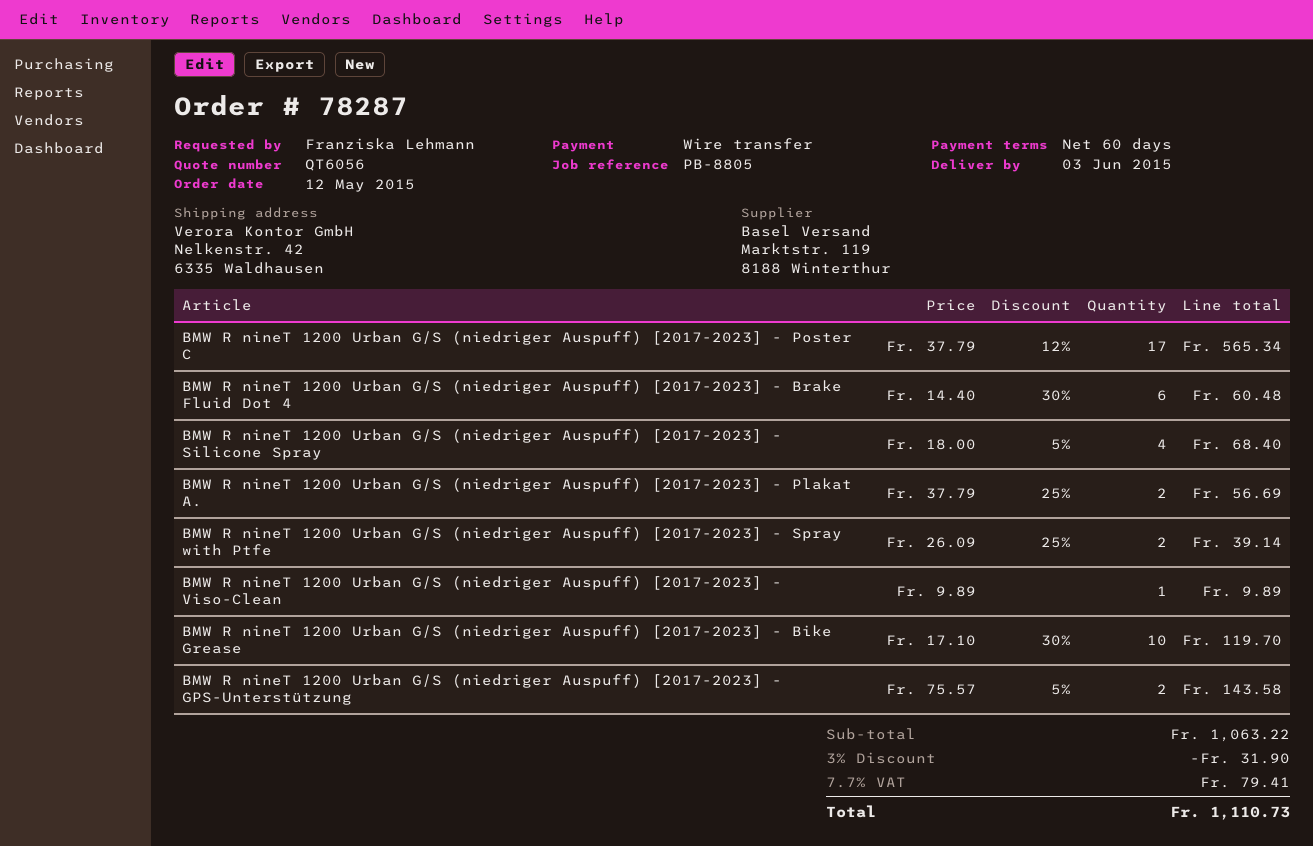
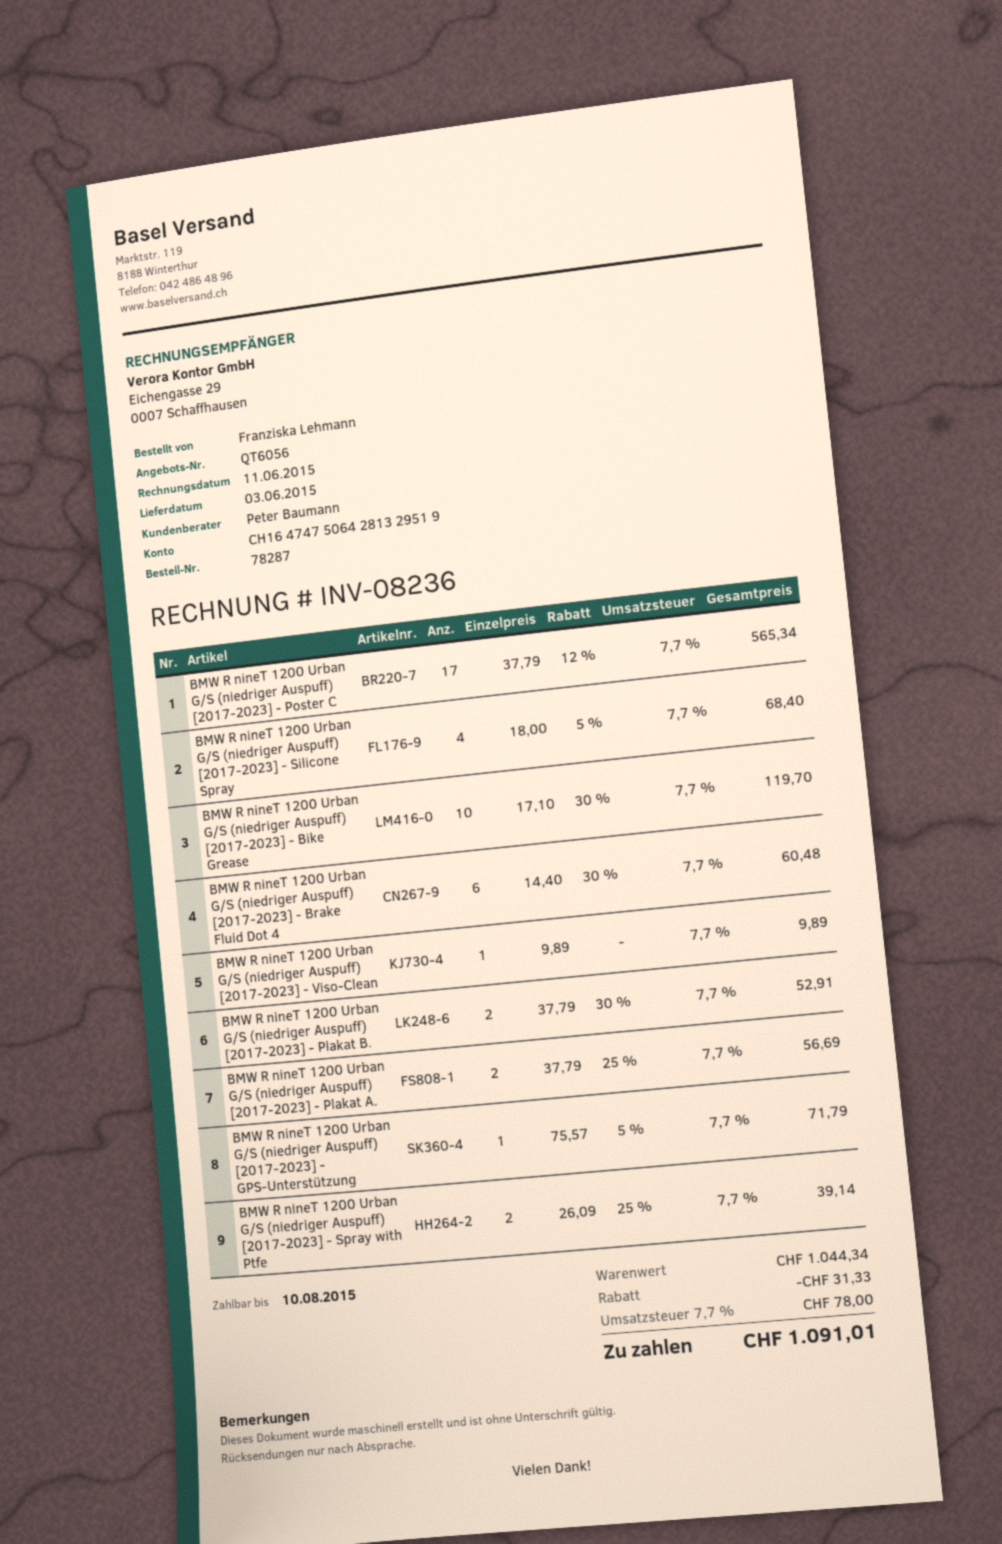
BMW R nineT 1200 Urban G/S (niedriger Auspuff) [2017-2023] - GPS-Unterstützung: 2 x 75.57 - 5% = 143.58 -> 1 x 75.57 - 5% = 71.79
BMW R nineT 1200 Urban G/S (niedriger Auspuff) [2017-2023] - Plakat B.: none -> 2 x 37.79 - 30% = 52.91
subtotal: 1063.22 -> 1044.34
discount: 31.90 -> 31.33
tax: 7.7% = 79.41 -> 7.7% = 78.00
total: 1110.73 -> 1091.01

